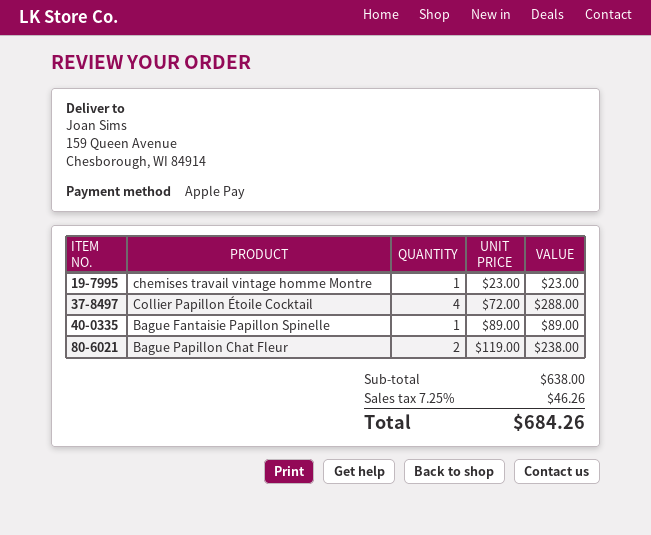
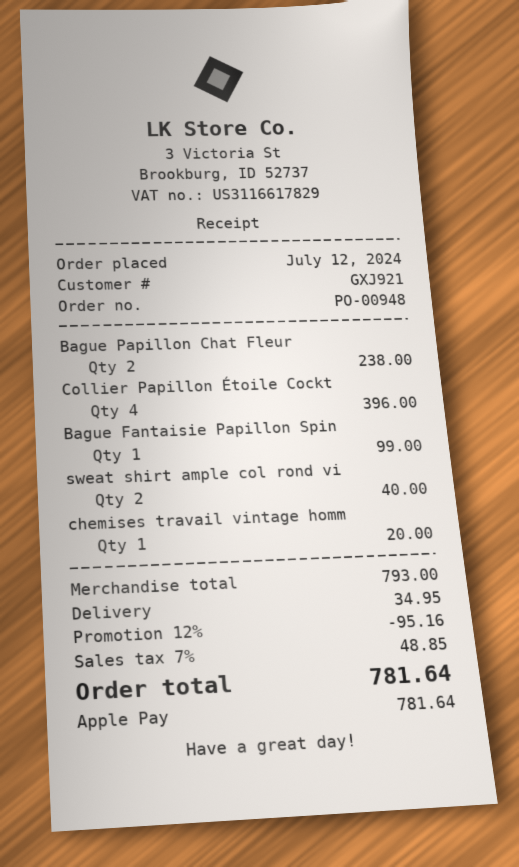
chemises travail vintage homme Montre: 1 for 23.00 -> 1 for 20.00
Collier Papillon Étoile Cocktail: 4 for 288.00 -> 4 for 396.00
Bague Fantaisie Papillon Spinelle: 1 for 89.00 -> 1 for 99.00
sweat shirt ample col rond vi: none -> 2 for 40.00
subtotal: 638.00 -> 793.00
discount: none -> 12% = 95.16
shipping: none -> 34.95
tax: 7.25% = 46.26 -> 7% = 48.85
total: 684.26 -> 781.64

